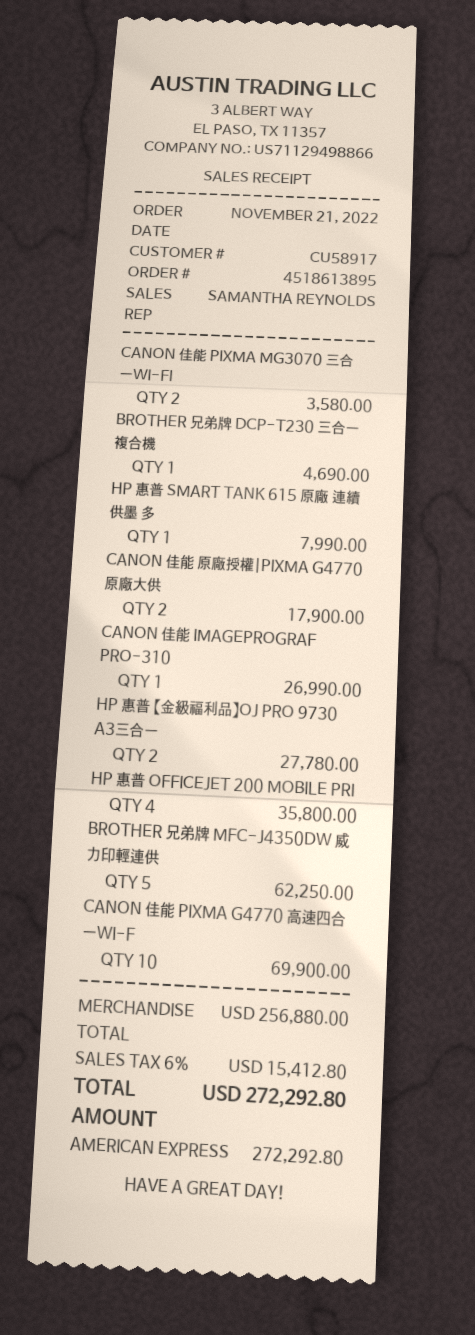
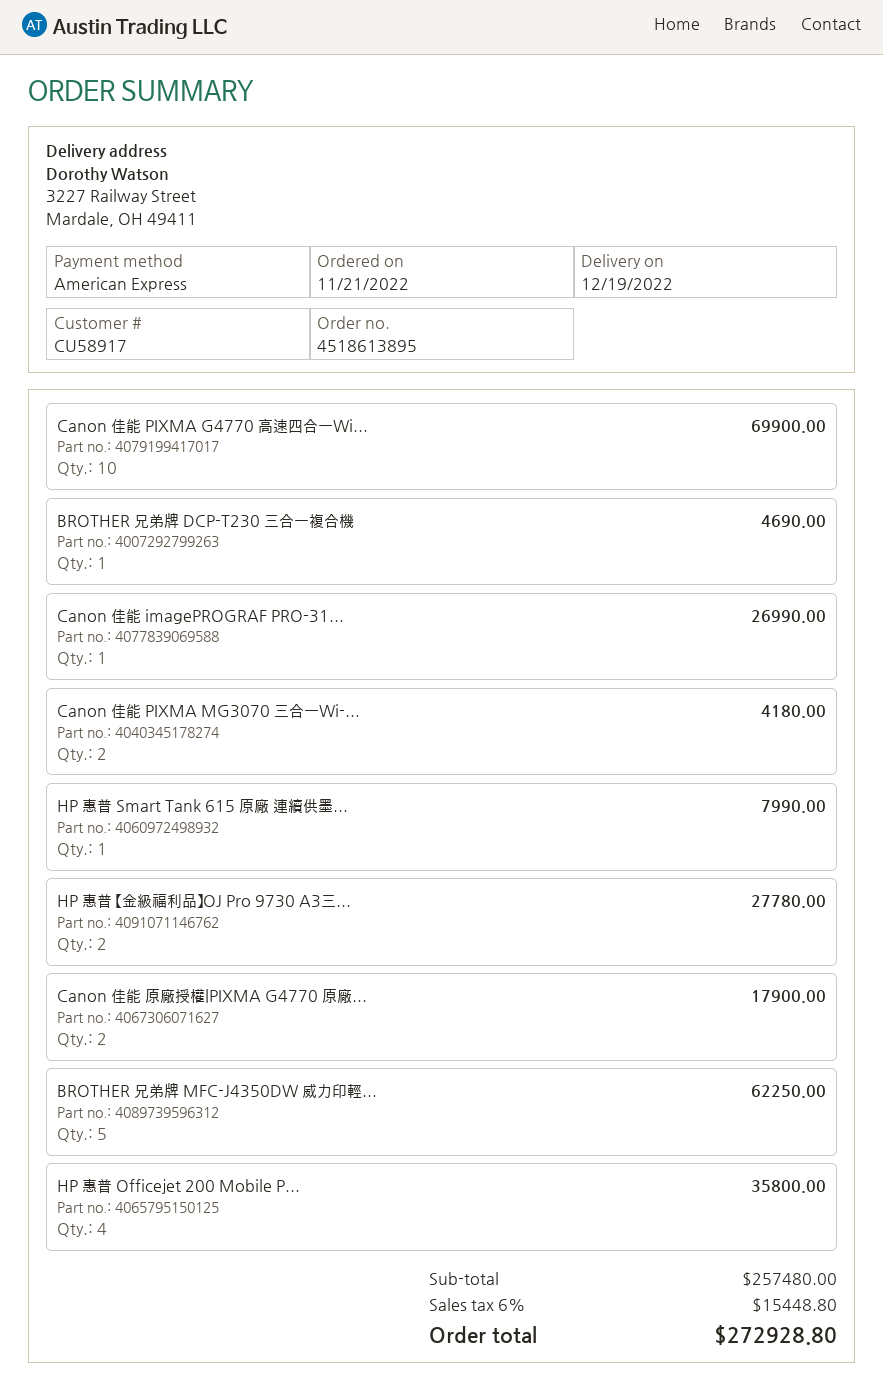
CANON 佳能 PIXMA MG3070 三合一WI-FI: 2 for 3580.00 -> 2 for 4180.00
subtotal: 256880.00 -> 257480.00
tax: 6% = 15412.80 -> 6% = 15448.80
total: 272292.80 -> 272928.80

